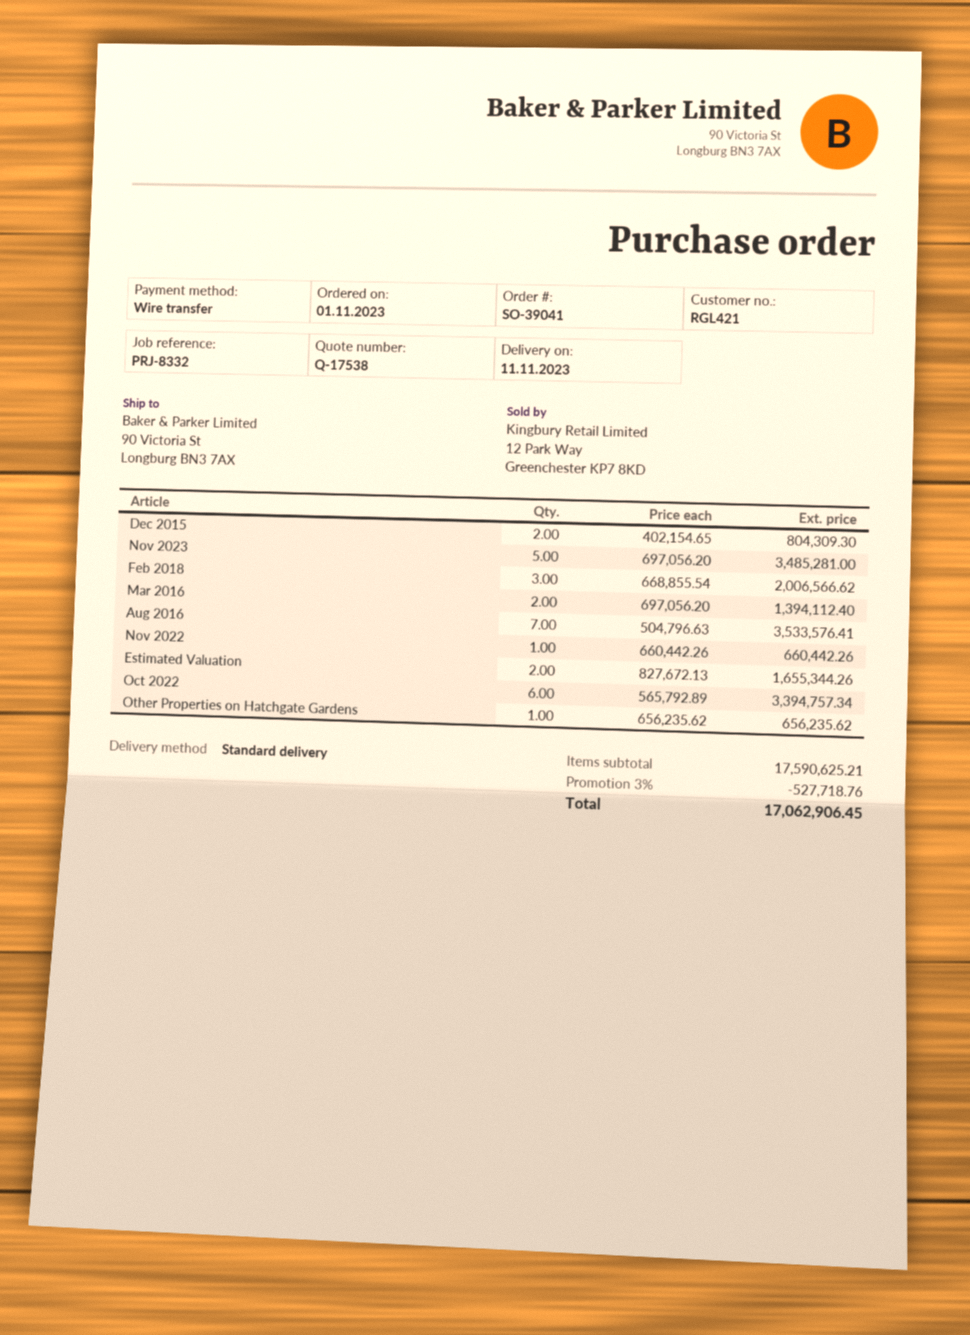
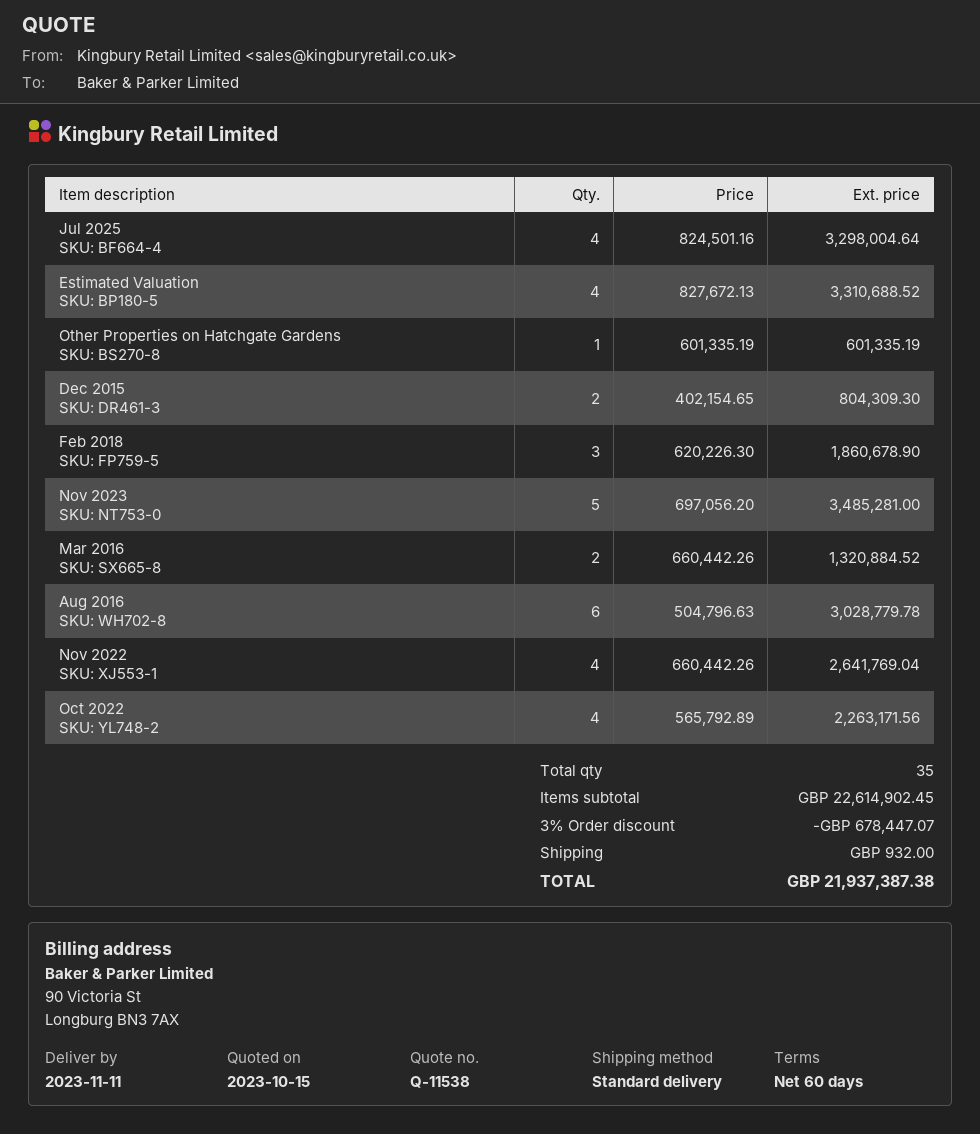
quote number: Q-17538 -> Q-11538
Feb 2018: 3 x 668855.54 = 2006566.62 -> 3 x 620226.30 = 1860678.90
Mar 2016: 2 x 697056.20 = 1394112.40 -> 2 x 660442.26 = 1320884.52
Aug 2016: 7 x 504796.63 = 3533576.41 -> 6 x 504796.63 = 3028779.78
Nov 2022: 1 x 660442.26 = 660442.26 -> 4 x 660442.26 = 2641769.04
Estimated Valuation: 2 x 827672.13 = 1655344.26 -> 4 x 827672.13 = 3310688.52
Oct 2022: 6 x 565792.89 = 3394757.34 -> 4 x 565792.89 = 2263171.56
Other Properties on Hatchgate Gardens: 1 x 656235.62 = 656235.62 -> 1 x 601335.19 = 601335.19
Jul 2025: none -> 4 x 824501.16 = 3298004.64
subtotal: 17590625.21 -> 22614902.45
discount: 3% = 527718.76 -> 3% = 678447.07
shipping: none -> 932.00
total: 17062906.45 -> 21937387.38

